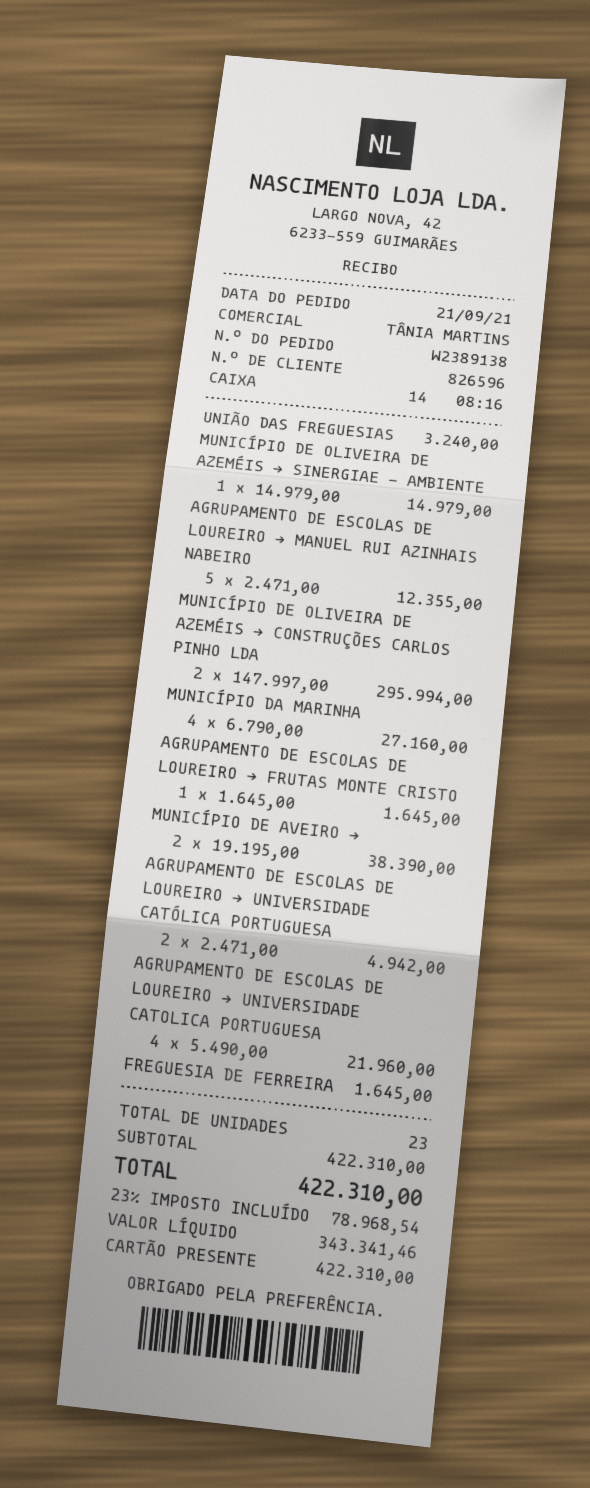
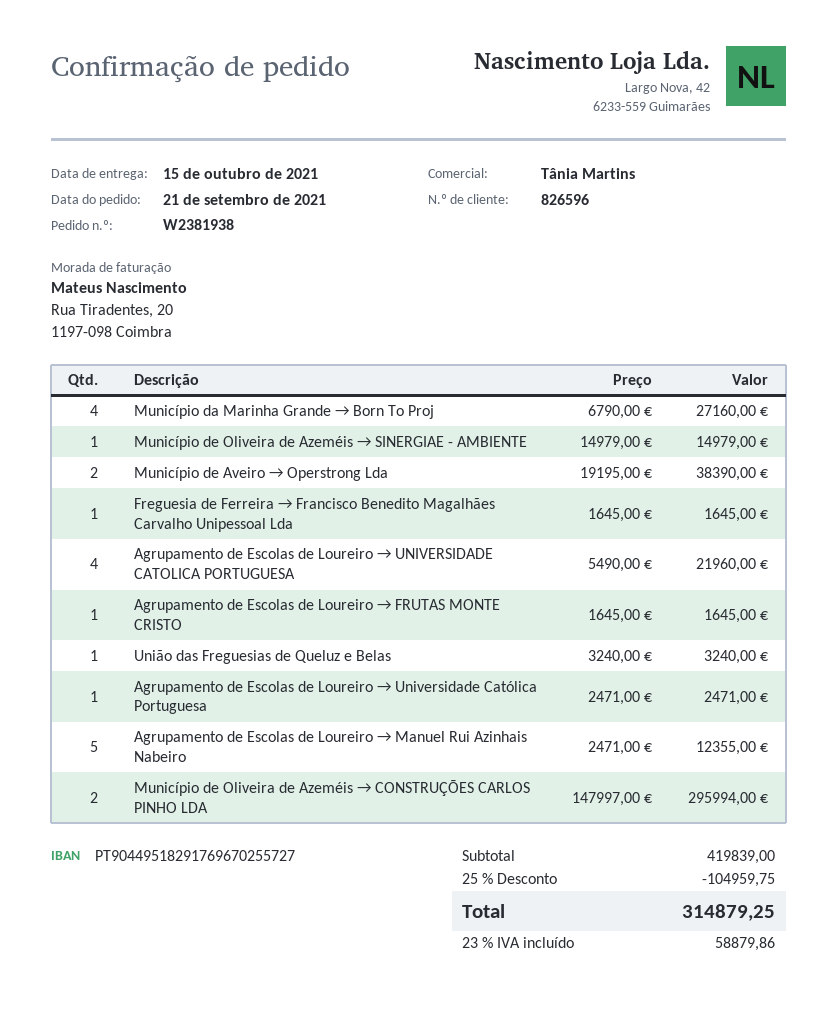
order number: W2389138 -> W2381938
AGRUPAMENTO DE ESCOLAS DE LOUREIRO → UNIVERSIDADE CATÓLICA PORTUGUESA: 2 x 2471.00 = 4942.00 -> 1 x 2471.00 = 2471.00
subtotal: 422310.00 -> 419839.00
discount: none -> 25% = 104959.75
tax: 23% = 78968.54 -> 23% = 58879.86
total: 422310.00 -> 314879.25

